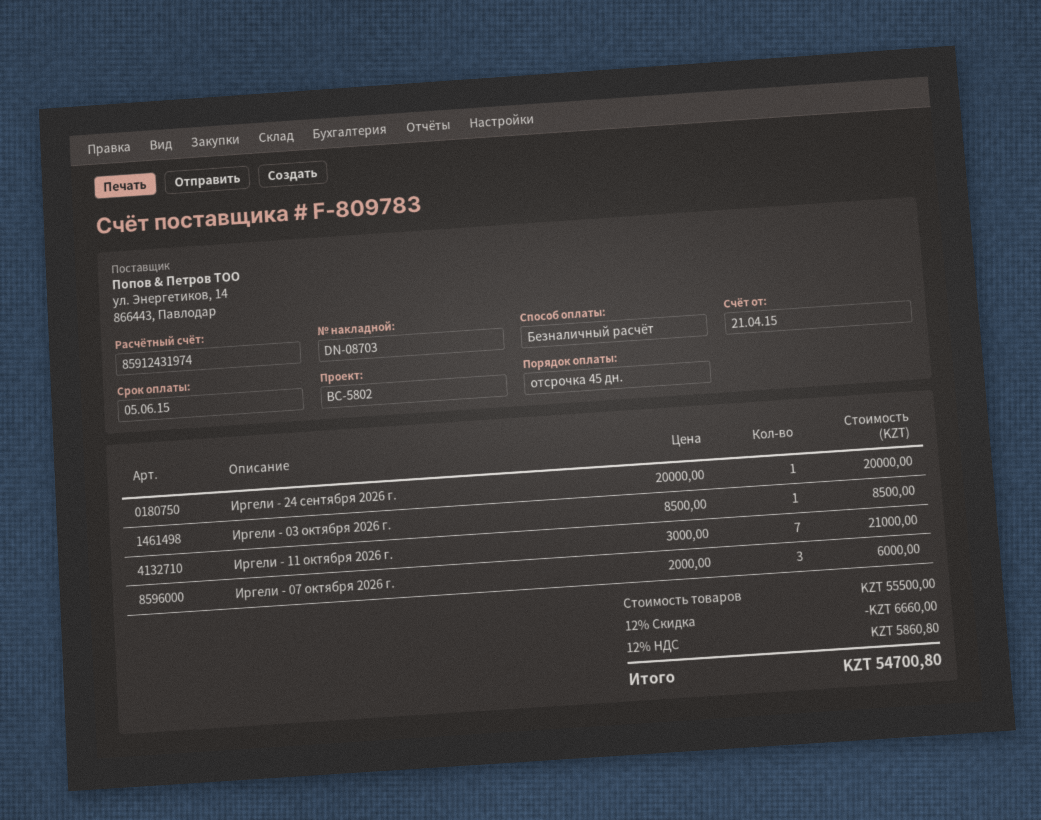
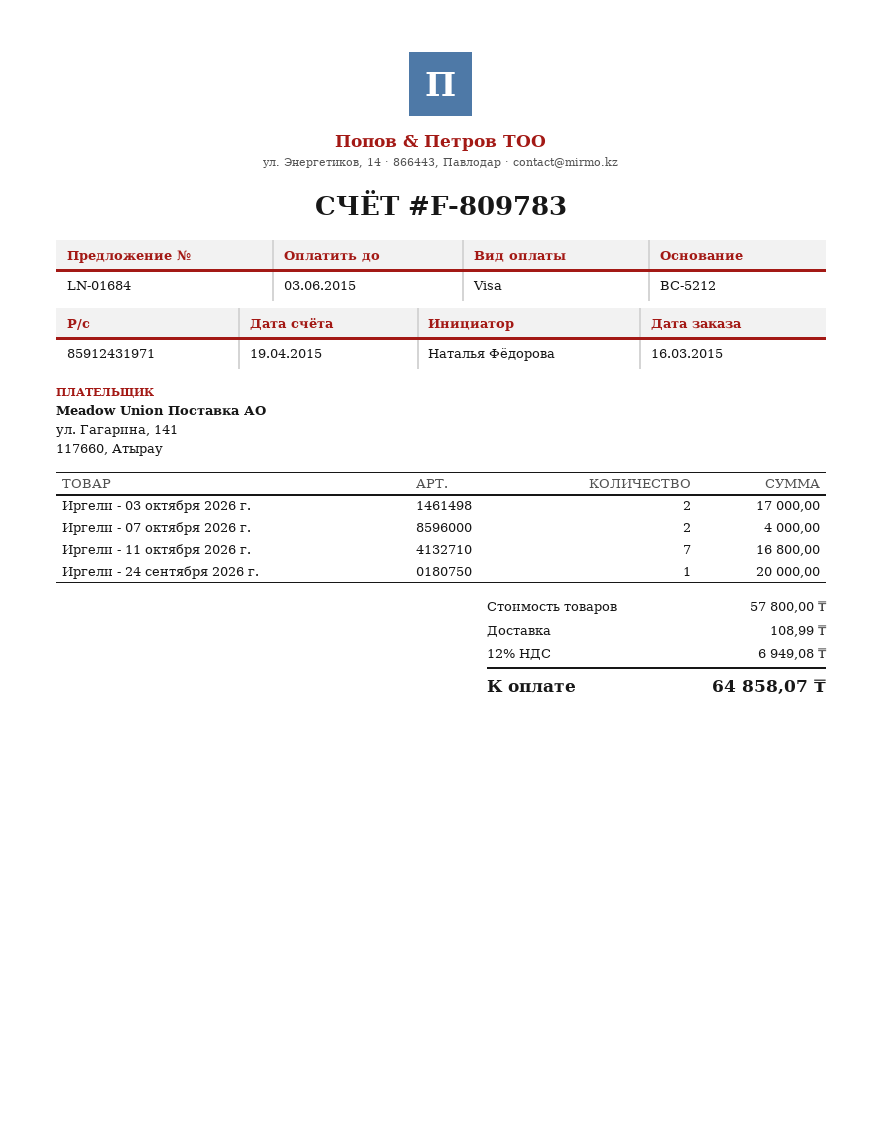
invoice date: 2015-04-21 -> 2015-04-19
due date: 2015-06-05 -> 2015-06-03
reference: BC-5802 -> BC-5212
payment method: bank transfer -> Visa
bank account: 85912431974 -> 85912431971
Иргели - 03 октября 2026 г.: 1 for 8500.00 -> 2 for 17000.00
Иргели - 11 октября 2026 г.: 7 for 21000.00 -> 7 for 16800.00
Иргели - 07 октября 2026 г.: 3 for 6000.00 -> 2 for 4000.00
subtotal: 55500.00 -> 57800.00
discount: 12% = 6660.00 -> none
shipping: none -> 108.99
tax: 12% = 5860.80 -> 12% = 6949.08
total: 54700.80 -> 64858.07

